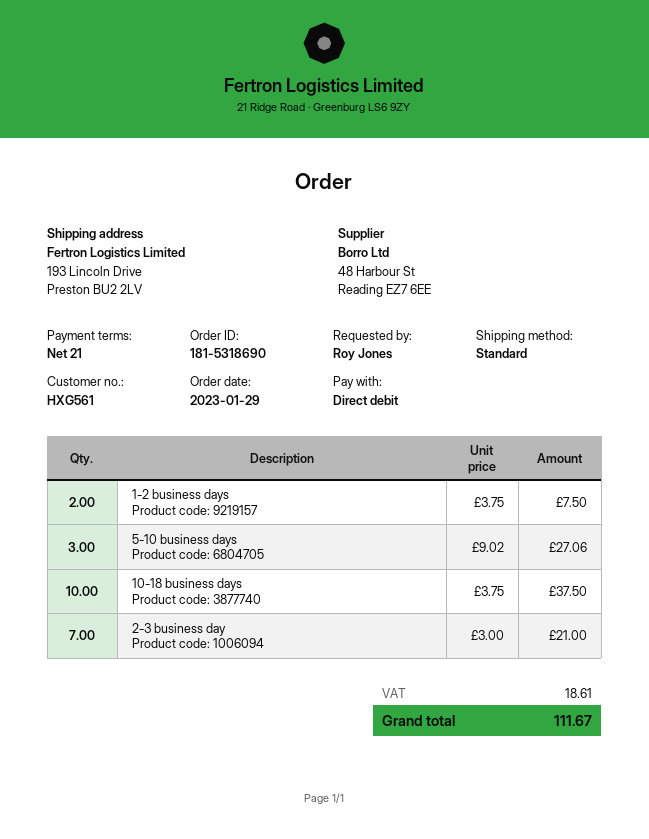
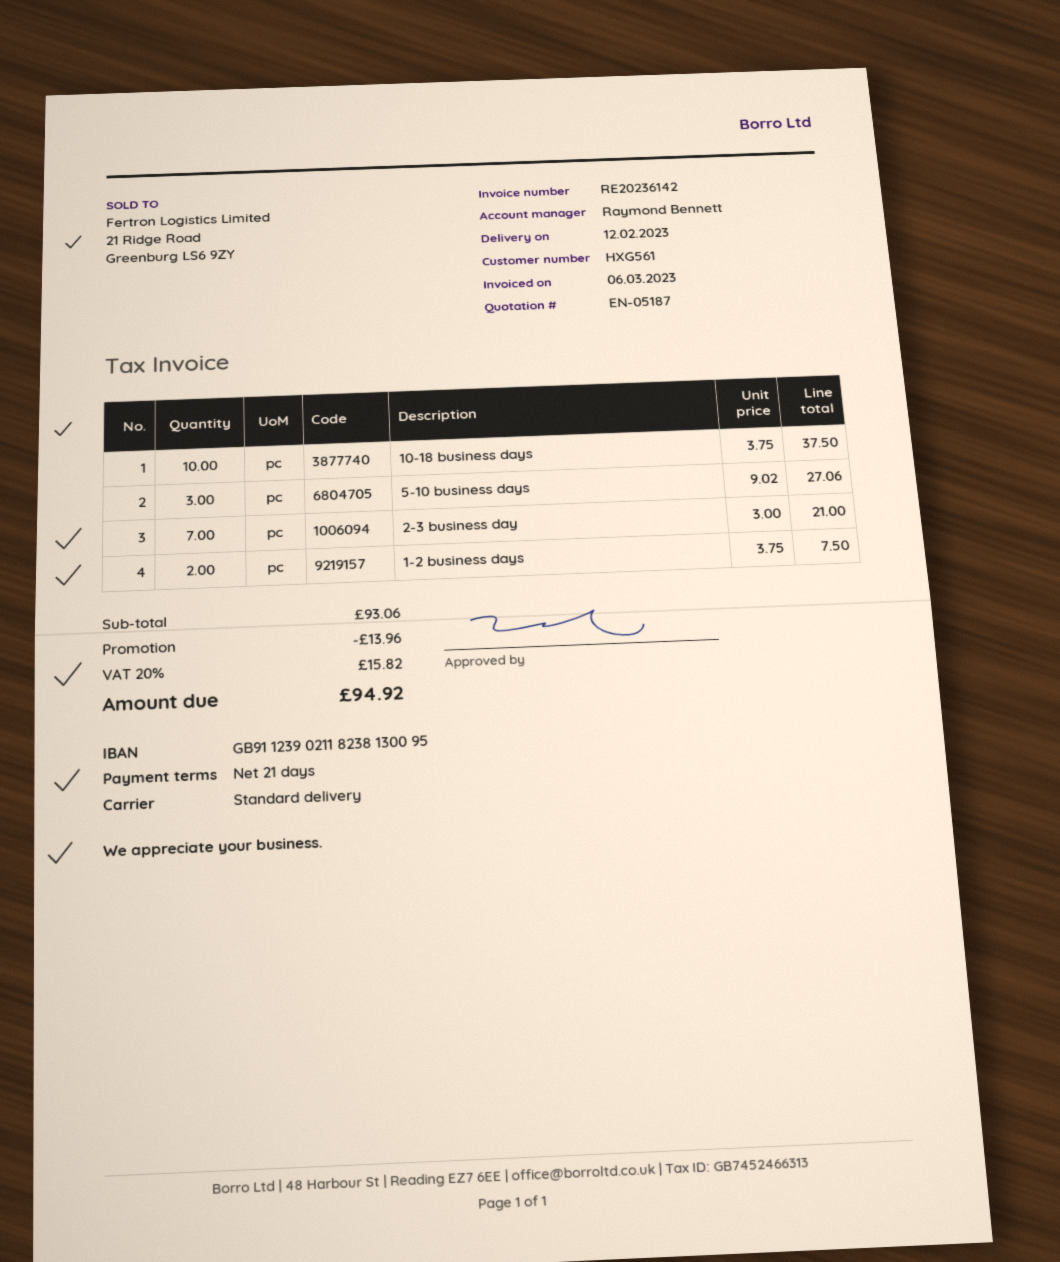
discount: none -> 13.96
tax: 18.61 -> 15.82
total: 111.67 -> 94.92

